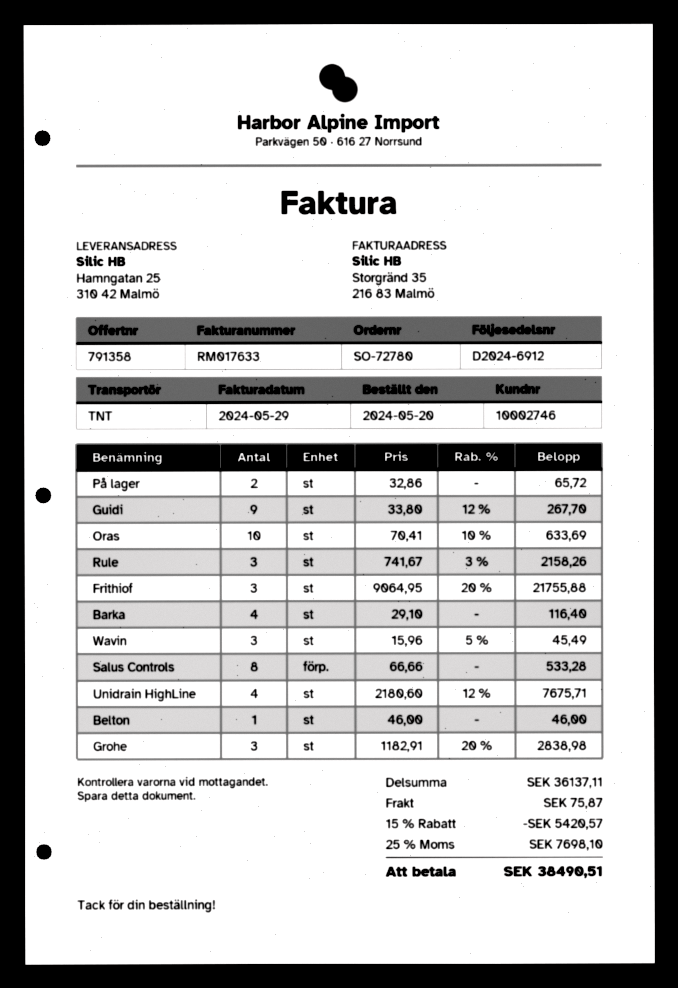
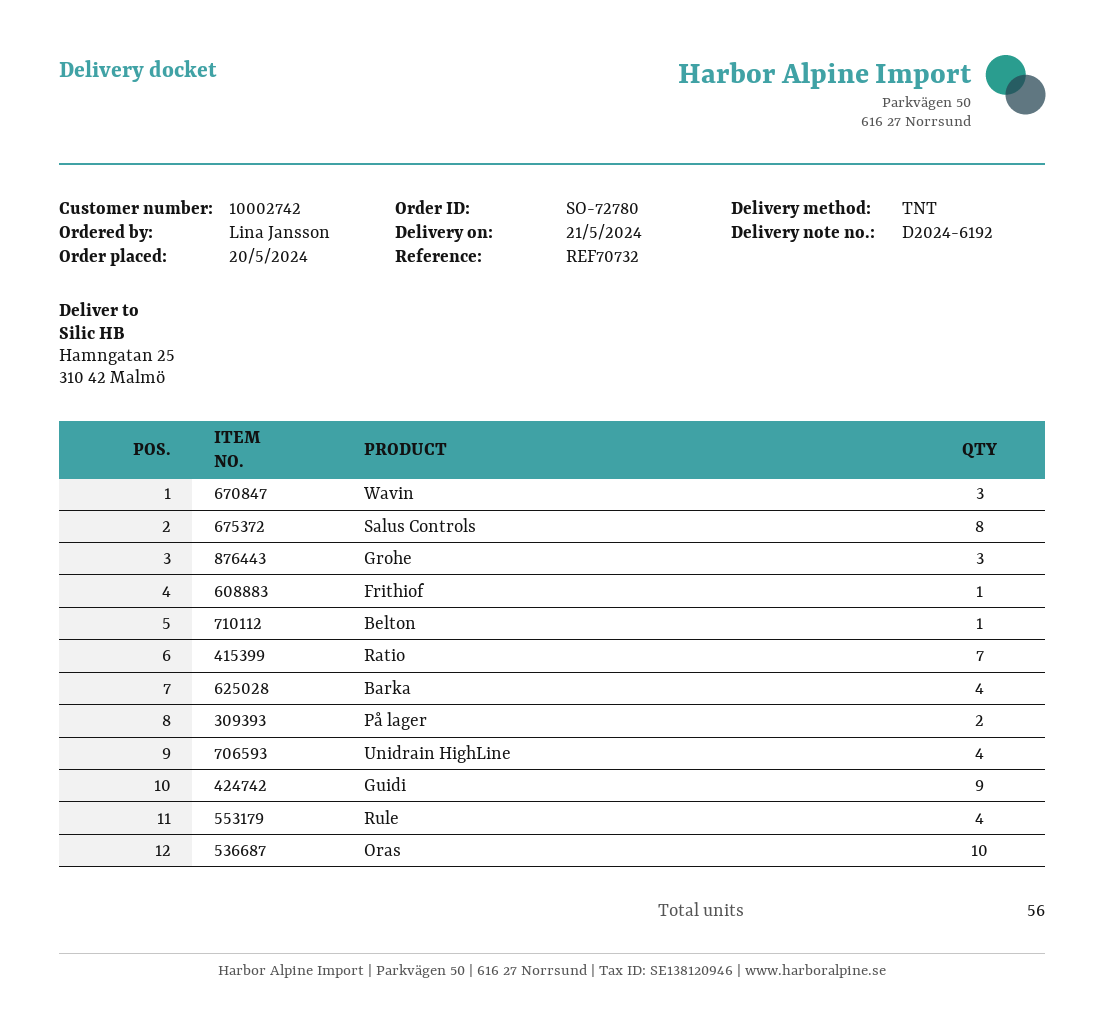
delivery note number: D2024-6912 -> D2024-6192
customer number: 10002746 -> 10002742
Rule: 3 -> 4
Frithiof: 3 -> 1
Ratio: none -> 7

